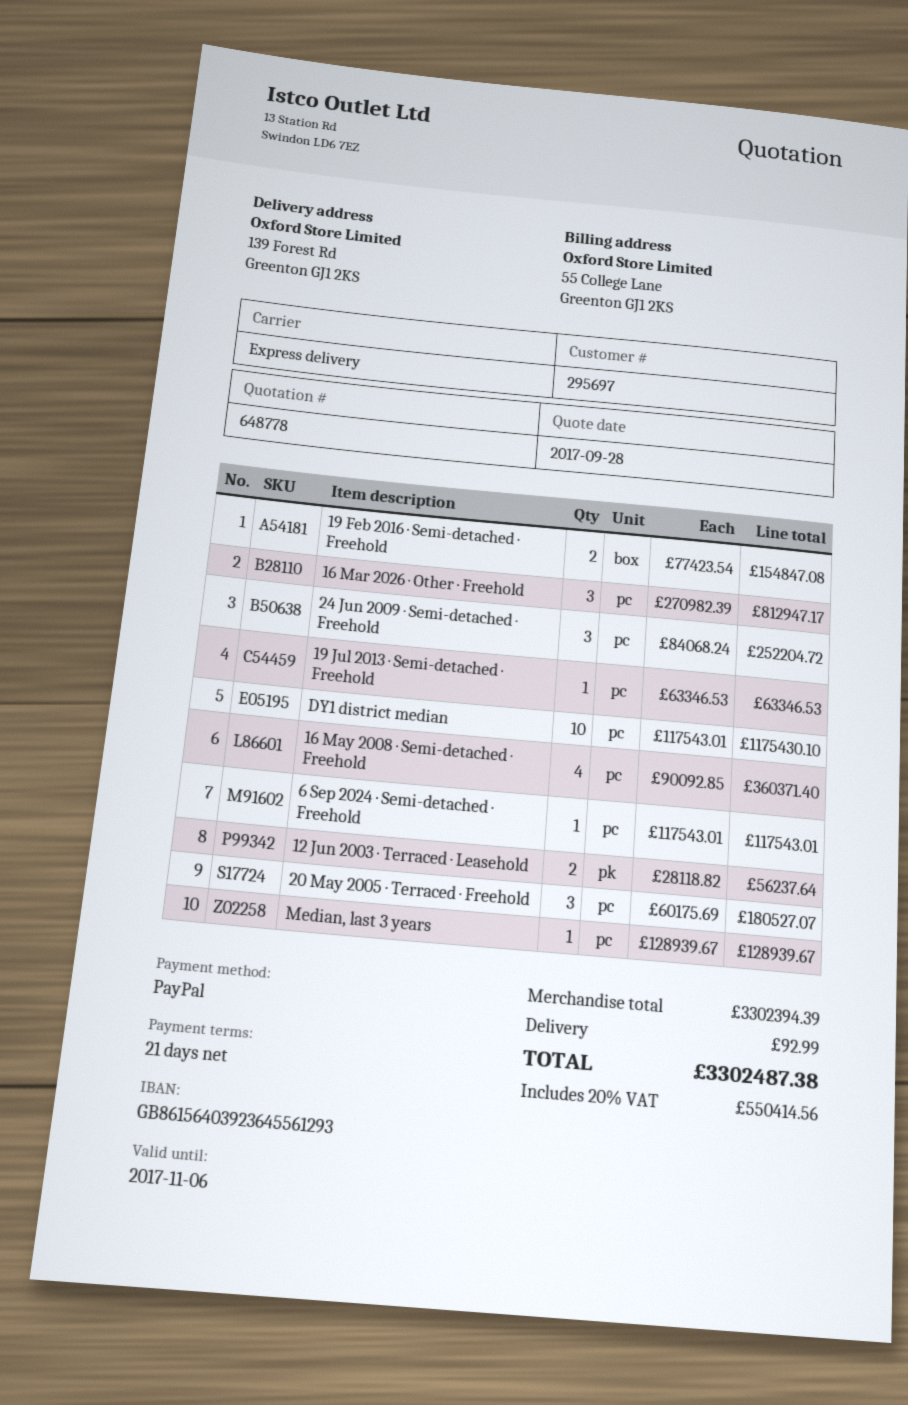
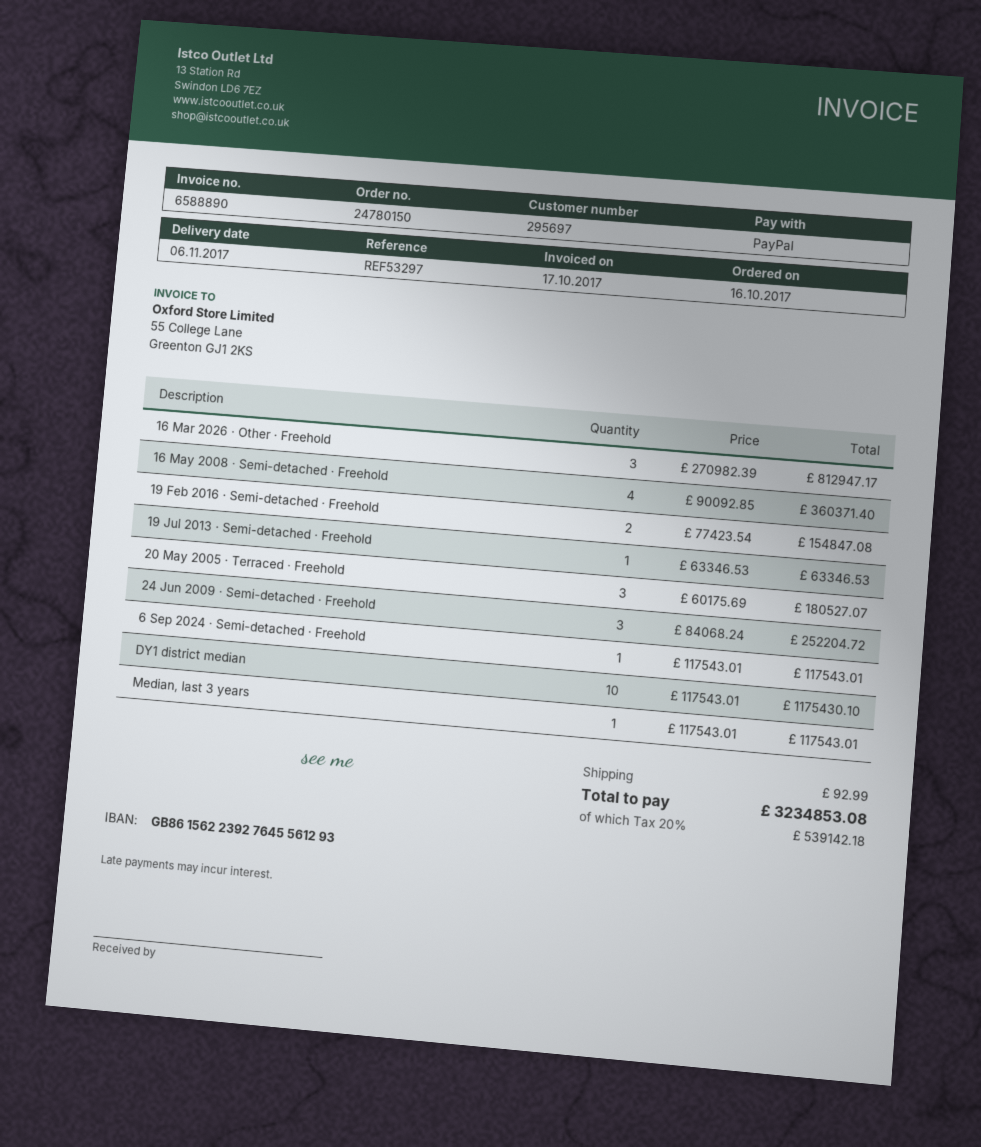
bank account: GB86156403923645561293 -> GB86156223927645561293
12 Jun 2003 · Terraced · Leasehold: 2 x 28118.82 = 56237.64 -> none
Median, last 3 years: 1 x 128939.67 = 128939.67 -> 1 x 117543.01 = 117543.01
tax: 20% = 550414.56 -> 20% = 539142.18
total: 3302487.38 -> 3234853.08

